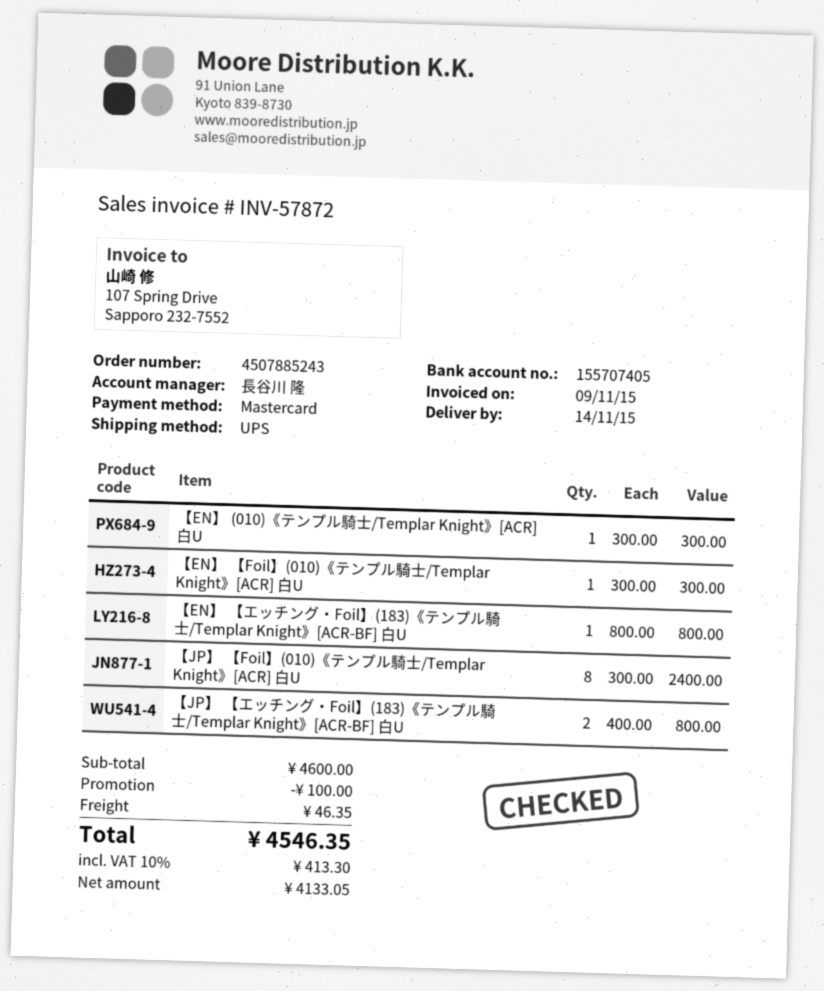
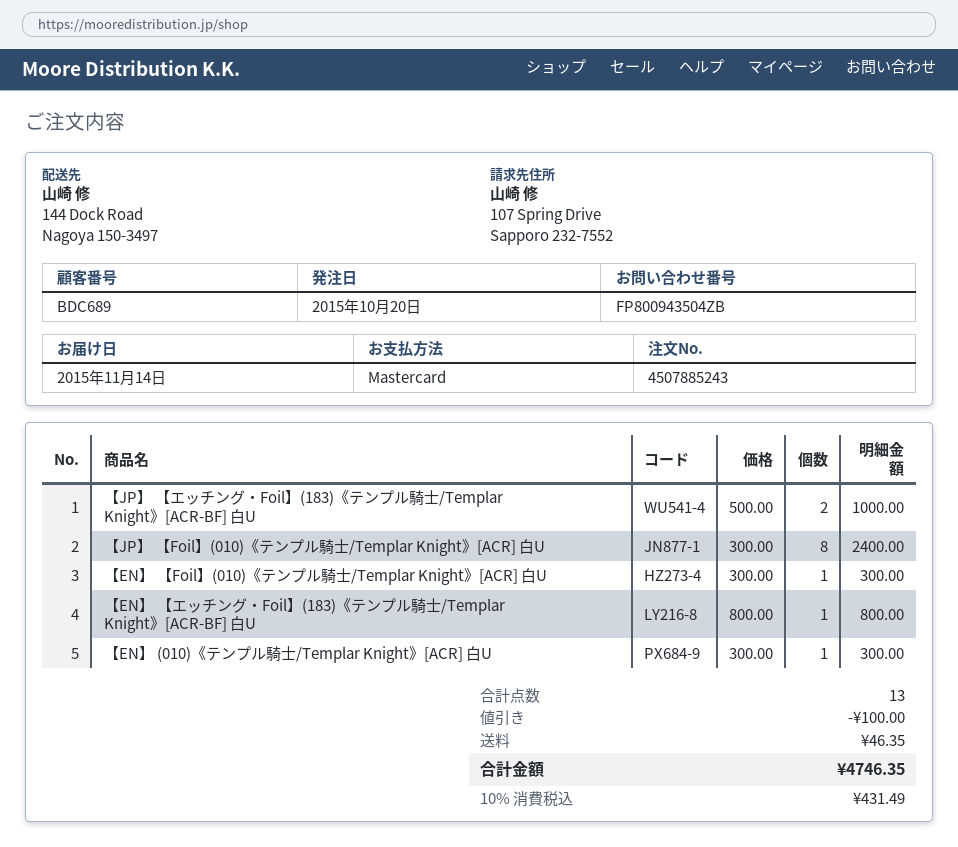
【JP】 【エッチング・Foil】(183)《テンプル騎士/Templar Knight》[ACR-BF] 白U: 2 x 400.00 = 800.00 -> 2 x 500.00 = 1000.00
tax: 10% = 413.30 -> 10% = 431.49
total: 4546.35 -> 4746.35

